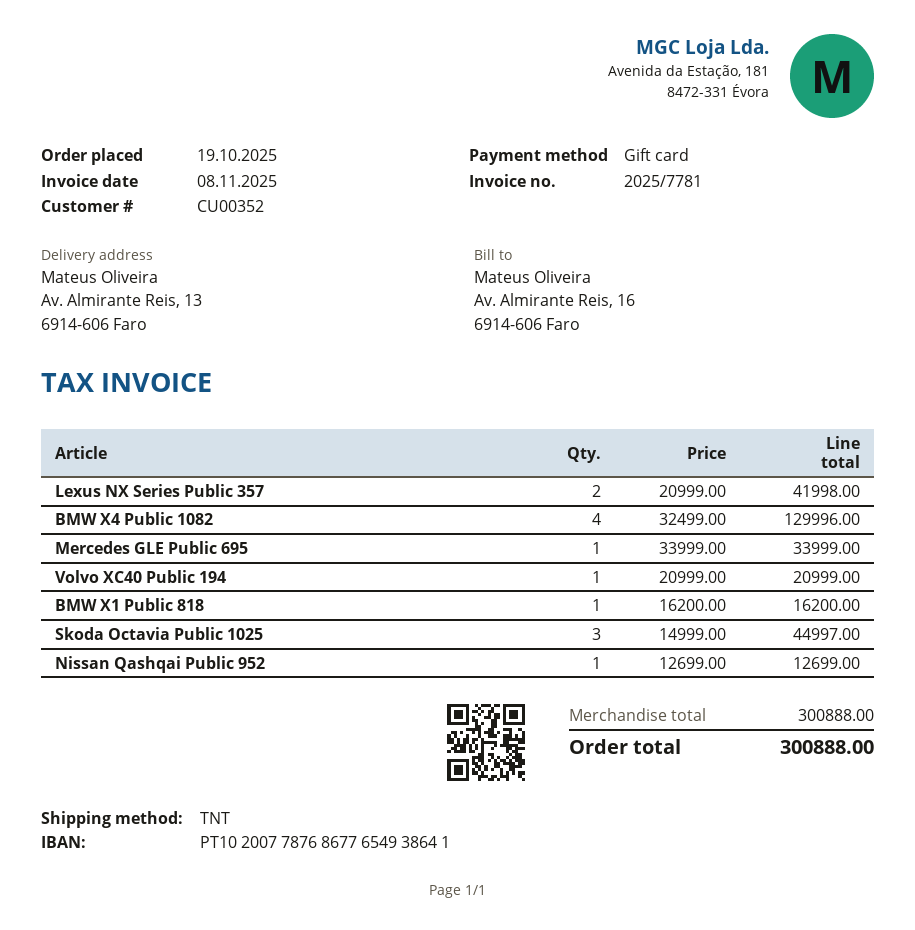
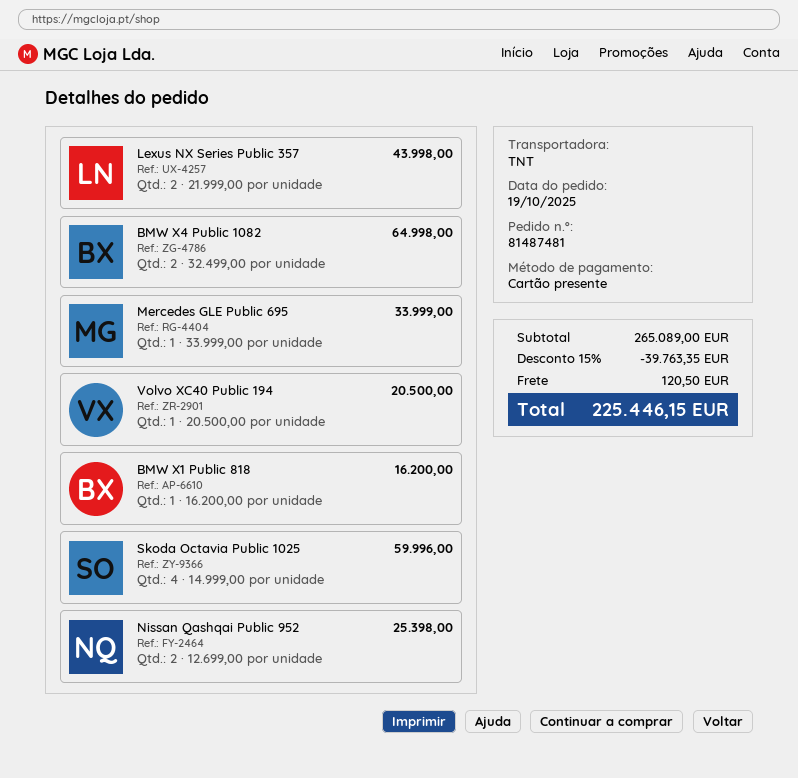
Lexus NX Series Public 357: 2 x 20999.00 = 41998.00 -> 2 x 21999.00 = 43998.00
BMW X4 Public 1082: 4 x 32499.00 = 129996.00 -> 2 x 32499.00 = 64998.00
Volvo XC40 Public 194: 1 x 20999.00 = 20999.00 -> 1 x 20500.00 = 20500.00
Skoda Octavia Public 1025: 3 x 14999.00 = 44997.00 -> 4 x 14999.00 = 59996.00
Nissan Qashqai Public 952: 1 x 12699.00 = 12699.00 -> 2 x 12699.00 = 25398.00
subtotal: 300888.00 -> 265089.00
discount: none -> 15% = 39763.35
shipping: none -> 120.50
total: 300888.00 -> 225446.15

